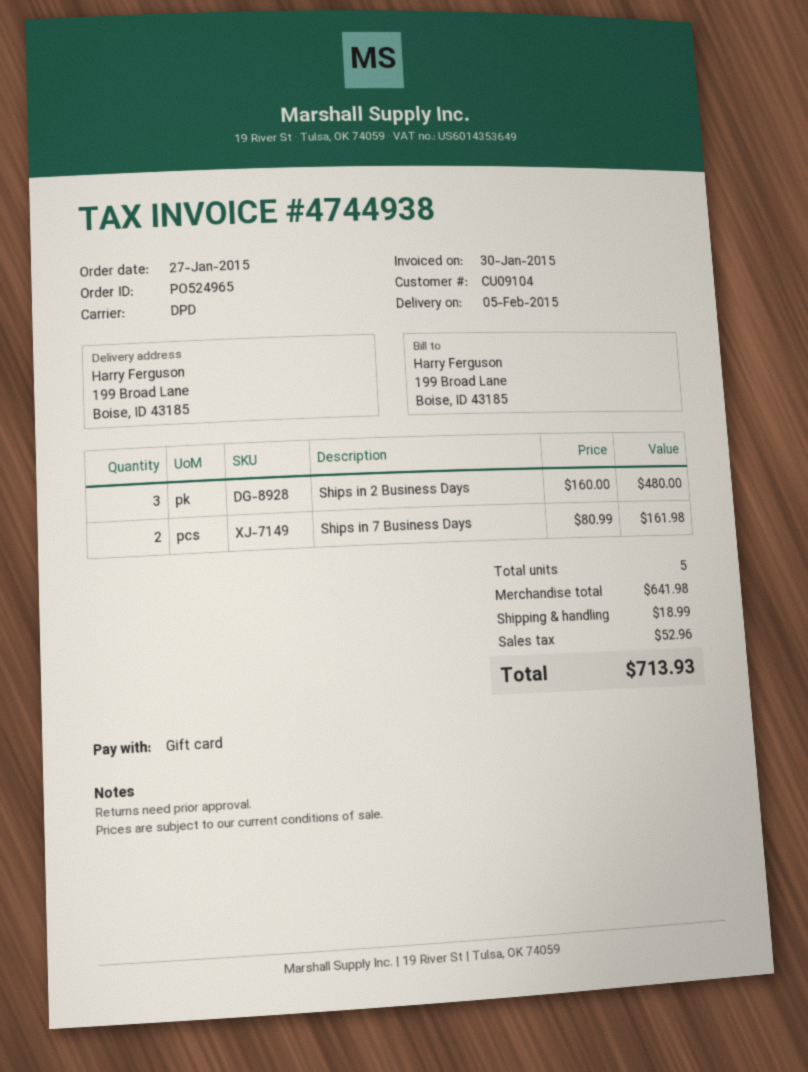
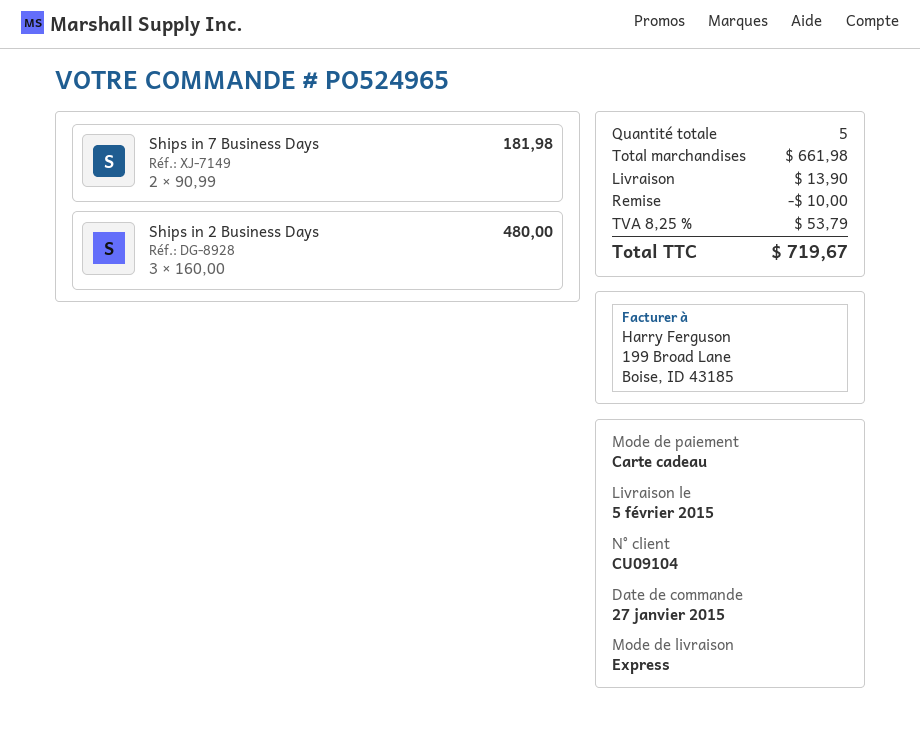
shipping method: DPD -> express
Ships in 7 Business Days: 2 x 80.99 = 161.98 -> 2 x 90.99 = 181.98
subtotal: 641.98 -> 661.98
discount: none -> 10.00
shipping: 18.99 -> 13.90
tax: 52.96 -> 53.79
total: 713.93 -> 719.67

